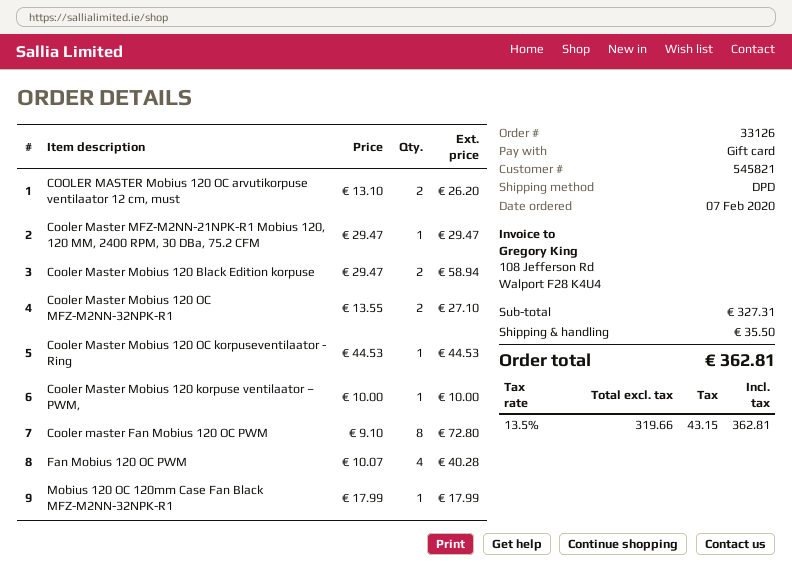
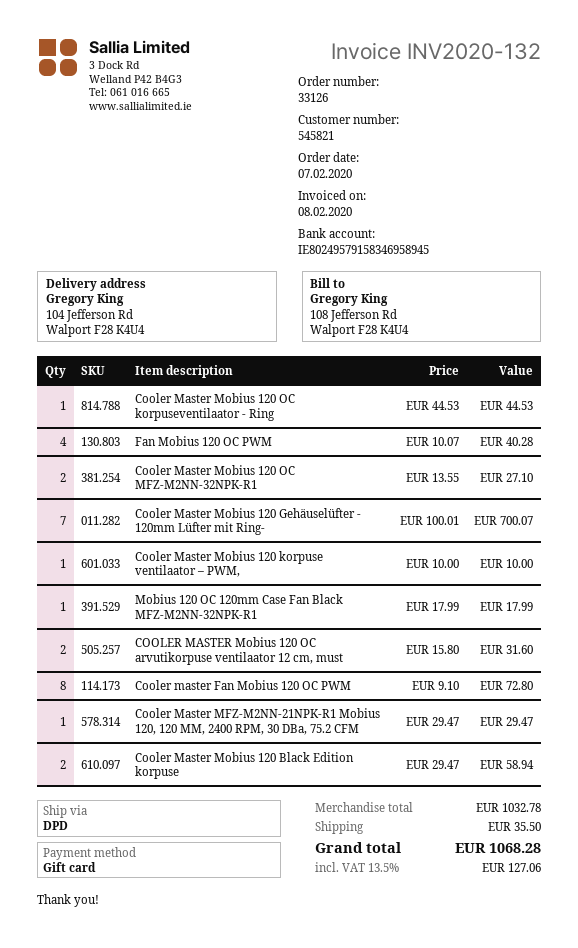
COOLER MASTER Mobius 120 OC arvutikorpuse ventilaator 12 cm, must: 2 x 13.10 = 26.20 -> 2 x 15.80 = 31.60
Cooler Master Mobius 120 Gehäuselüfter - 120mm Lüfter mit Ring-: none -> 7 x 100.01 = 700.07
subtotal: 327.31 -> 1032.78
tax: 13.5% = 43.15 -> 13.5% = 127.06
total: 362.81 -> 1068.28

